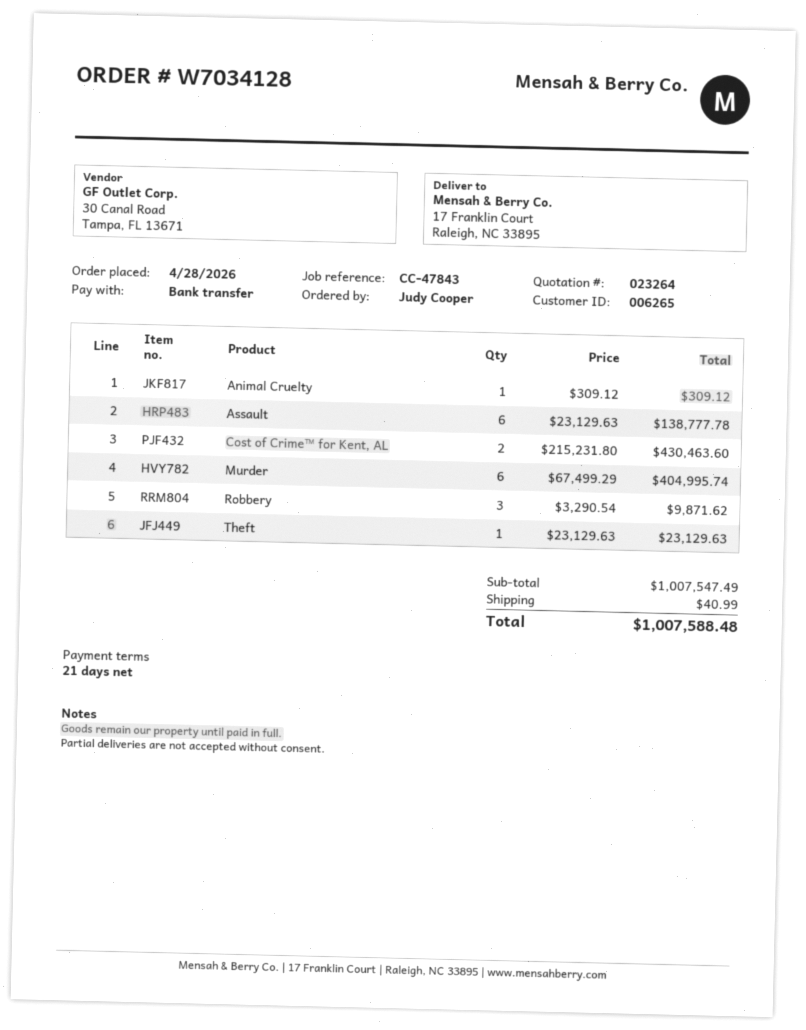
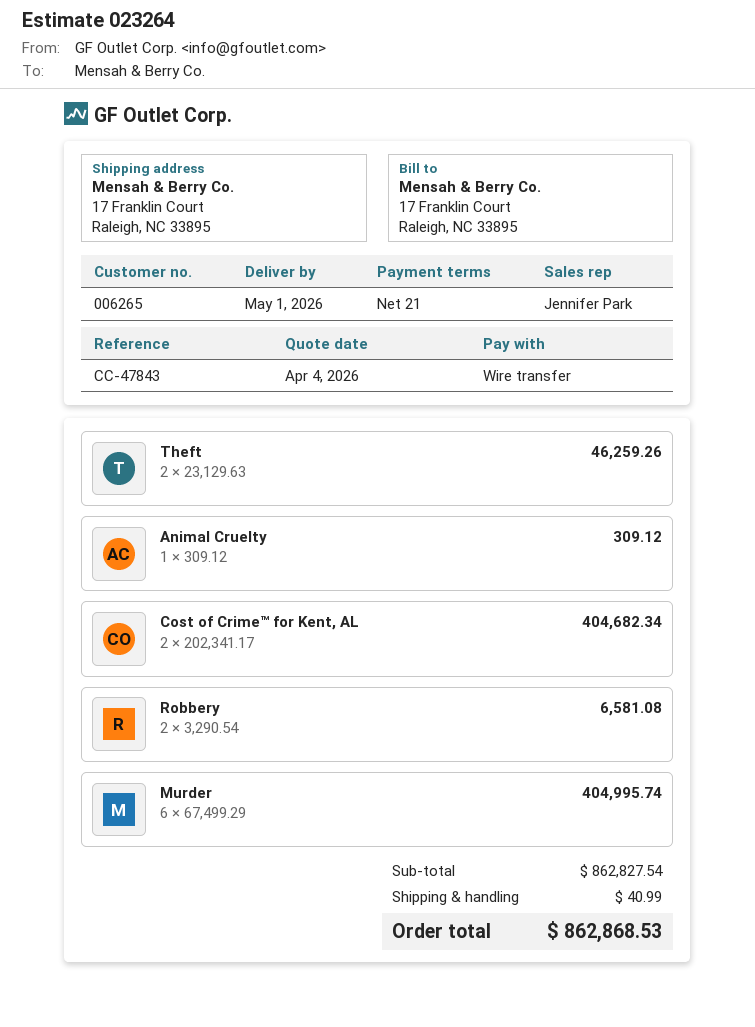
Assault: 6 x 23129.63 = 138777.78 -> none
Cost of Crime™ for Kent, AL: 2 x 215231.80 = 430463.60 -> 2 x 202341.17 = 404682.34
Robbery: 3 x 3290.54 = 9871.62 -> 2 x 3290.54 = 6581.08
Theft: 1 x 23129.63 = 23129.63 -> 2 x 23129.63 = 46259.26
subtotal: 1007547.49 -> 862827.54
total: 1007588.48 -> 862868.53

